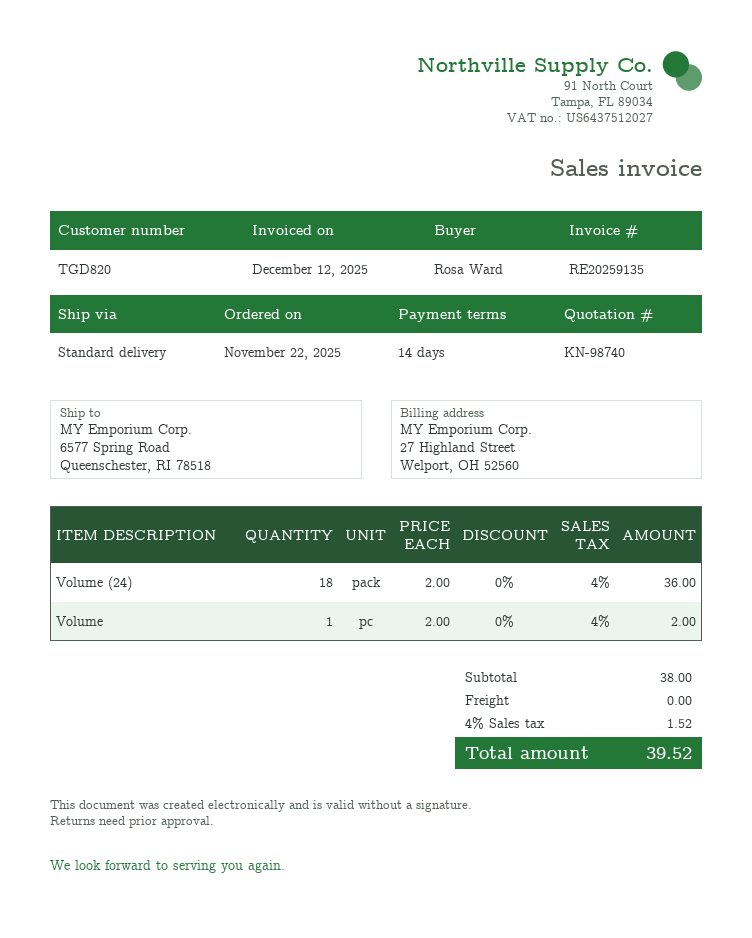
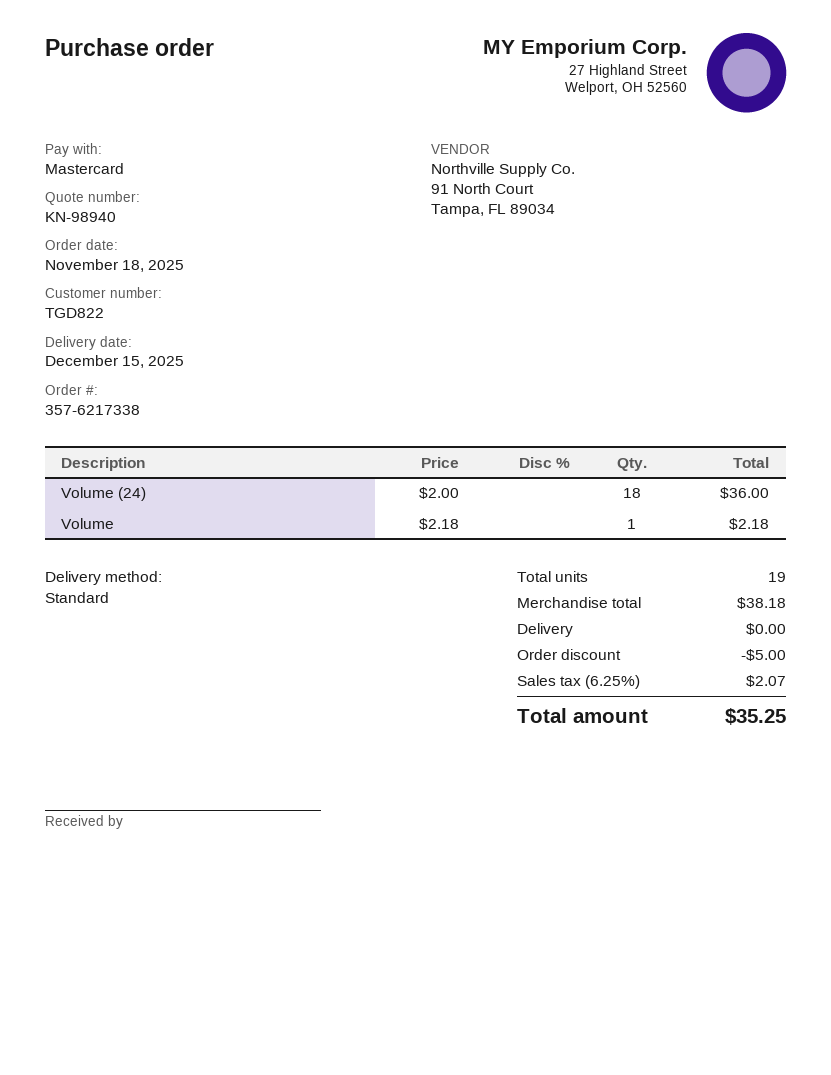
quote number: KN-98740 -> KN-98940
order date: 2025-11-22 -> 2025-11-18
customer number: TGD820 -> TGD822
Volume: 1 x 2.00 = 2.00 -> 1 x 2.18 = 2.18
subtotal: 38.00 -> 38.18
discount: none -> 5.00
tax: 4% = 1.52 -> 6.25% = 2.07
total: 39.52 -> 35.25

